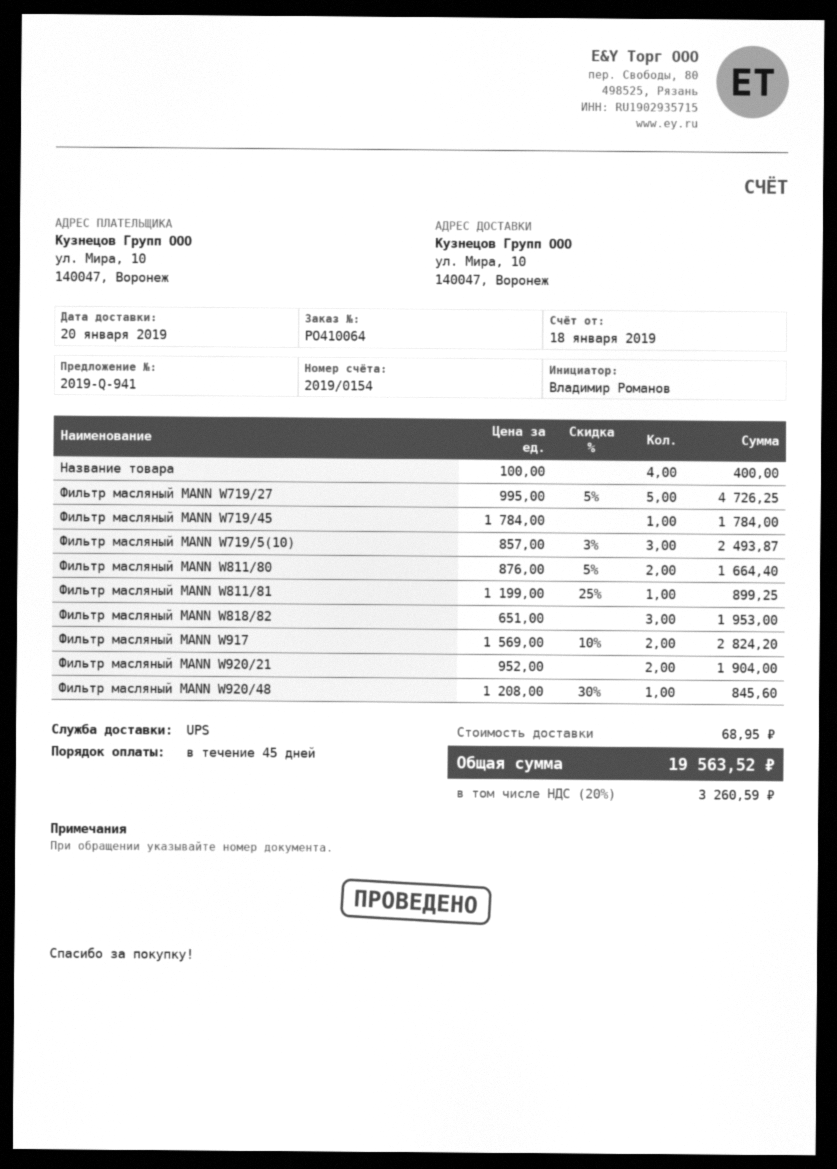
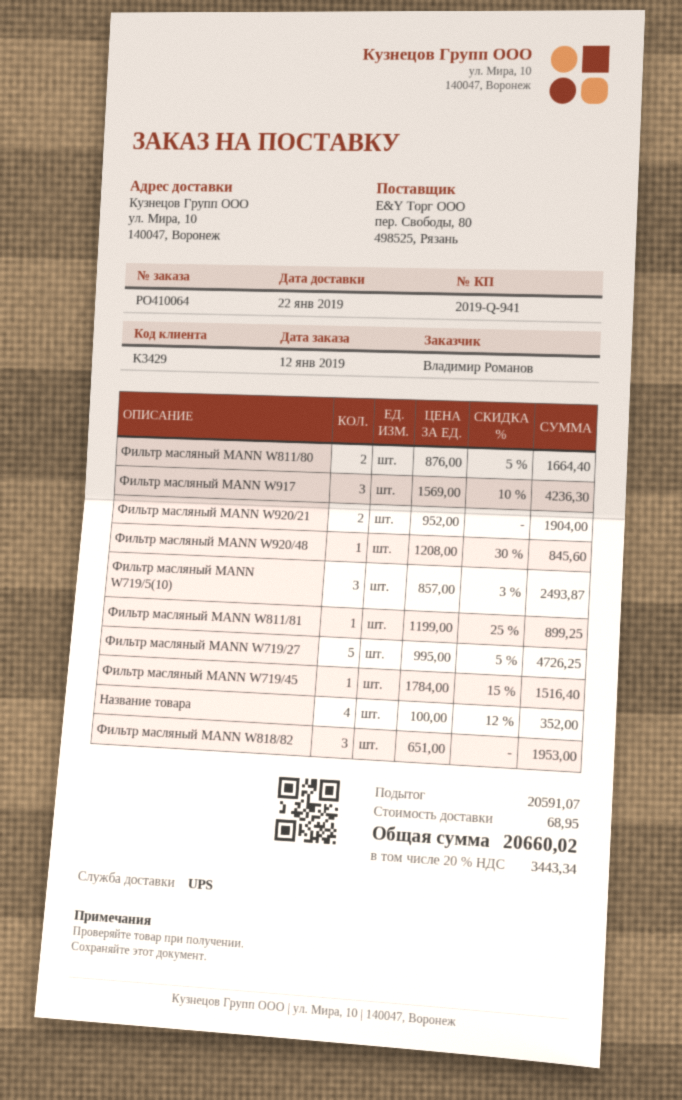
delivery date: 2019-01-20 -> 2019-01-22
Название товара: 4 x 100.00 = 400.00 -> 4 x 100.00 - 12% = 352.00
Фильтр масляный MANN W719/45: 1 x 1784.00 = 1784.00 -> 1 x 1784.00 - 15% = 1516.40
Фильтр масляный MANN W917: 2 x 1569.00 - 10% = 2824.20 -> 3 x 1569.00 - 10% = 4236.30
tax: 20% = 3260.59 -> 20% = 3443.34
total: 19563.52 -> 20660.02

